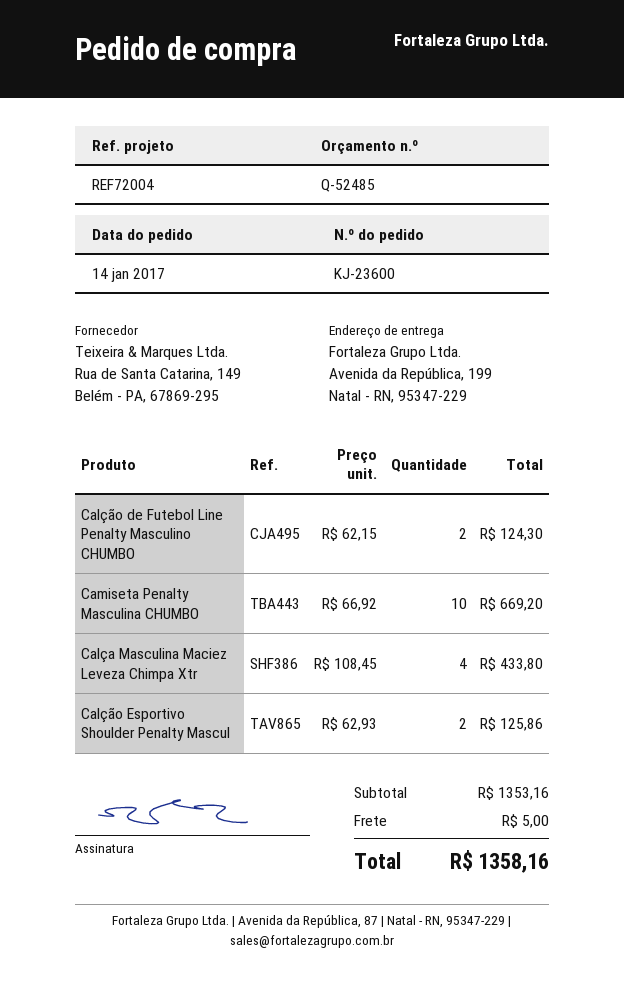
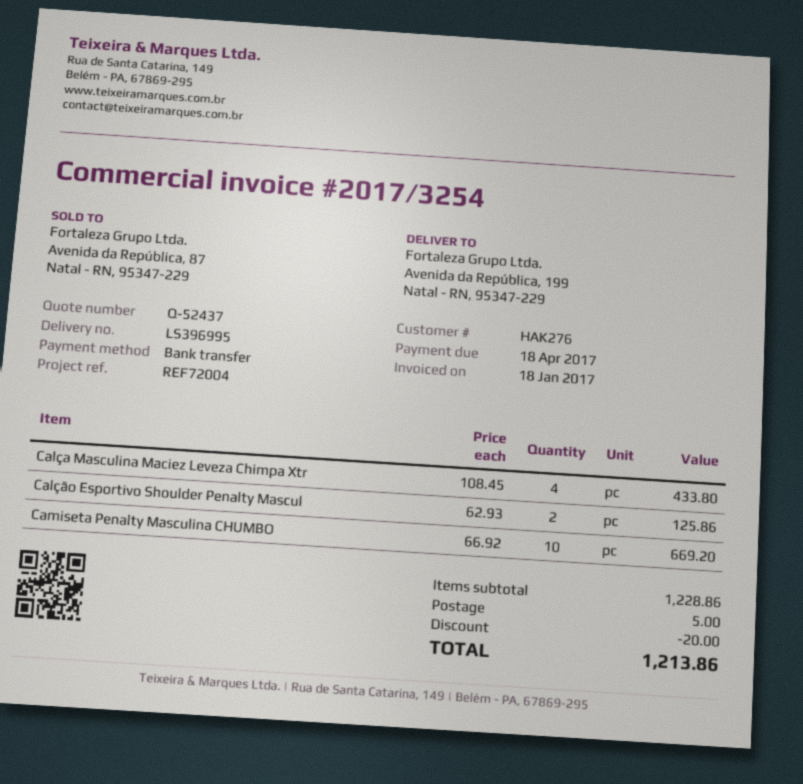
quote number: Q-52485 -> Q-52437
Calção de Futebol Line Penalty Masculino CHUMBO: 2 x 62.15 = 124.30 -> none
subtotal: 1353.16 -> 1228.86
discount: none -> 20.00
total: 1358.16 -> 1213.86

